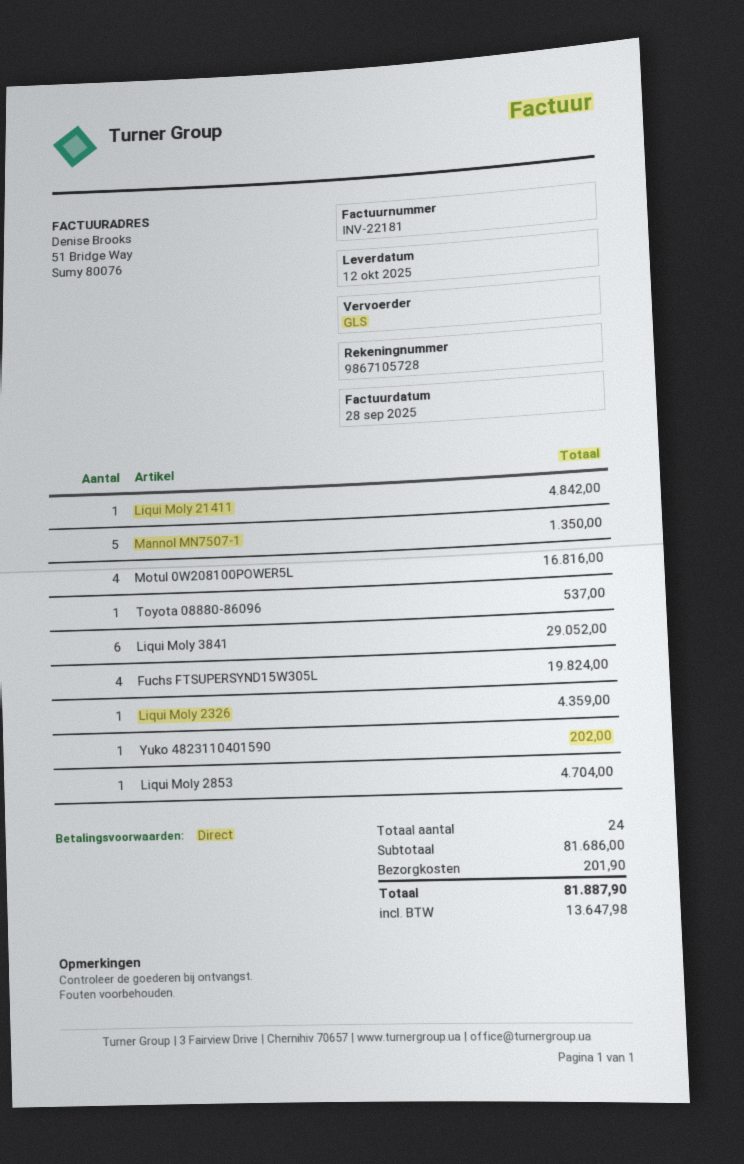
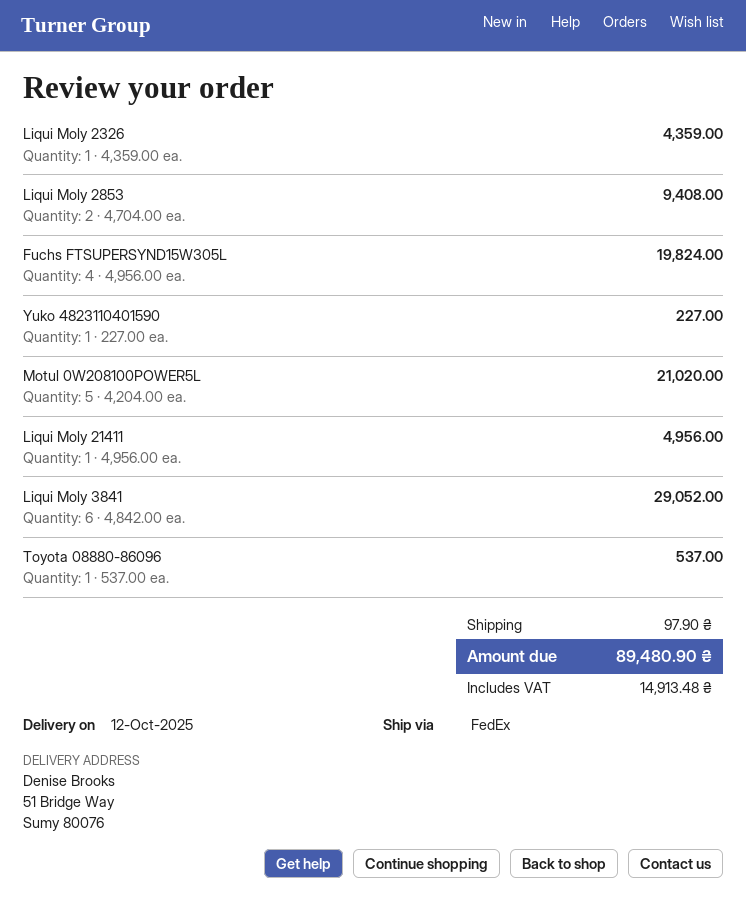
shipping method: GLS -> FedEx
Liqui Moly 21411: 1 for 4842.00 -> 1 for 4956.00
Mannol MN7507-1: 5 for 1350.00 -> none
Motul 0W208100POWER5L: 4 for 16816.00 -> 5 for 21020.00
Yuko 4823110401590: 1 for 202.00 -> 1 for 227.00
Liqui Moly 2853: 1 for 4704.00 -> 2 for 9408.00
shipping: 201.90 -> 97.90
tax: 13647.98 -> 14913.48
total: 81887.90 -> 89480.90

